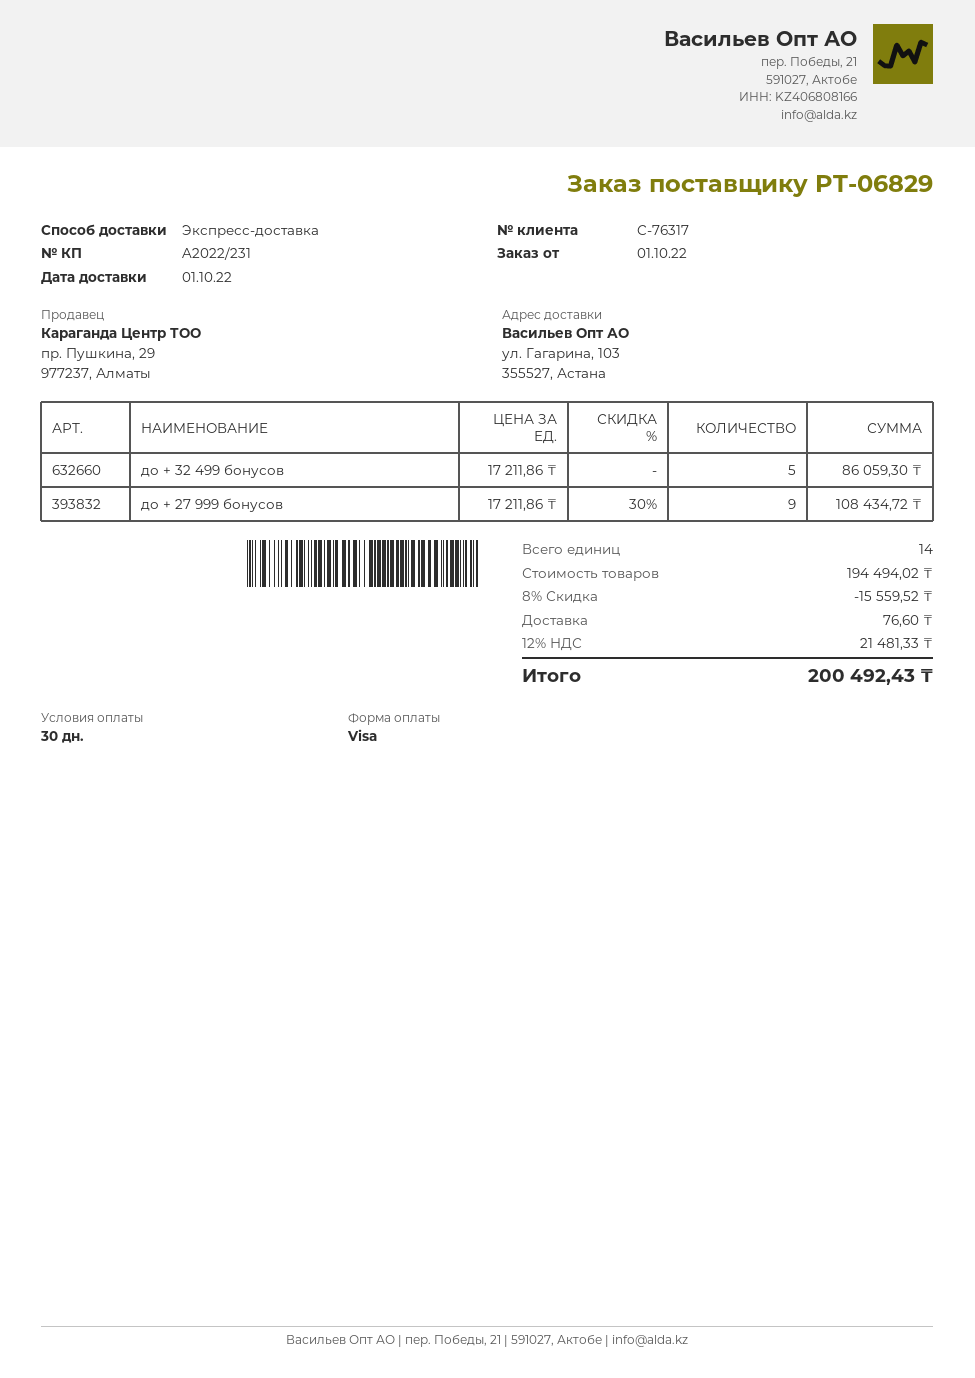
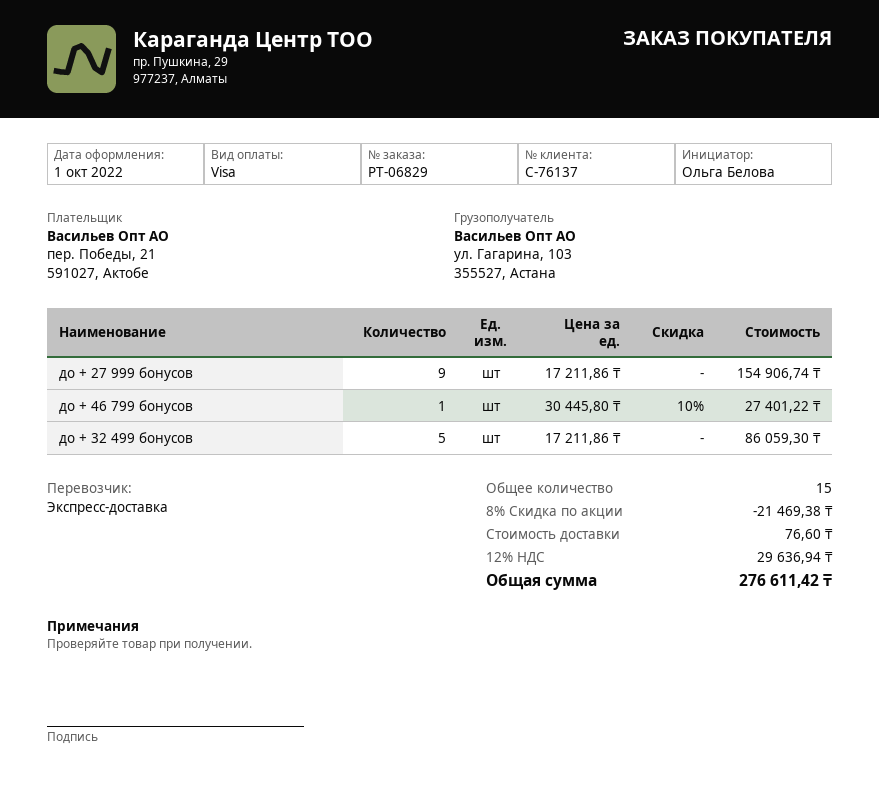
customer number: C-76317 -> C-76137
до + 27 999 бонусов: 9 x 17211.86 - 30% = 108434.72 -> 9 x 17211.86 = 154906.74
до + 46 799 бонусов: none -> 1 x 30445.80 - 10% = 27401.22
total quantity: 14 -> 15
discount: 8% = 15559.52 -> 8% = 21469.38
tax: 12% = 21481.33 -> 12% = 29636.94
total: 200492.43 -> 276611.42

